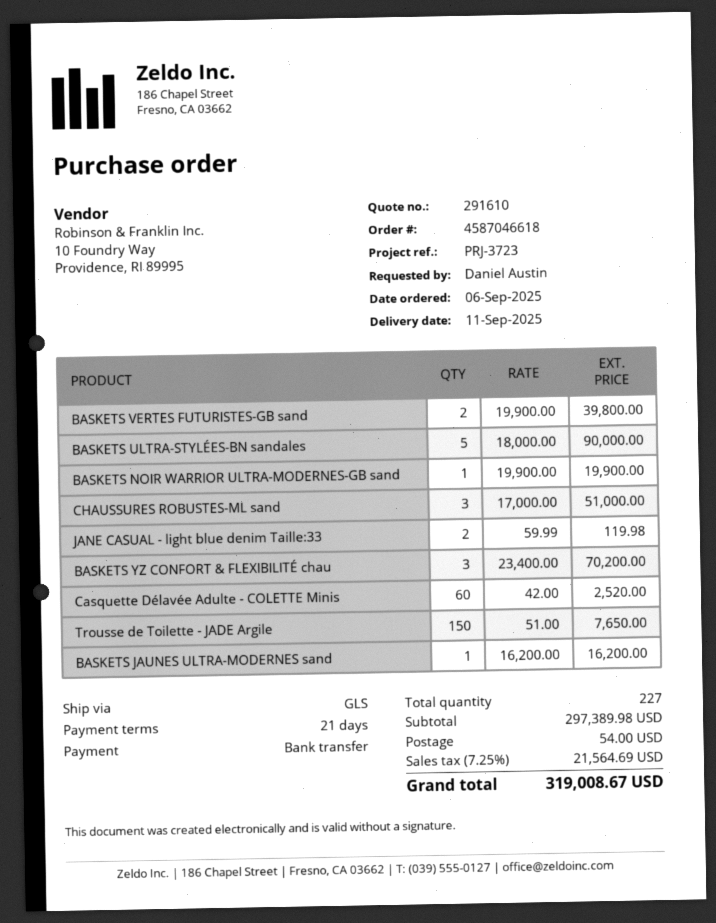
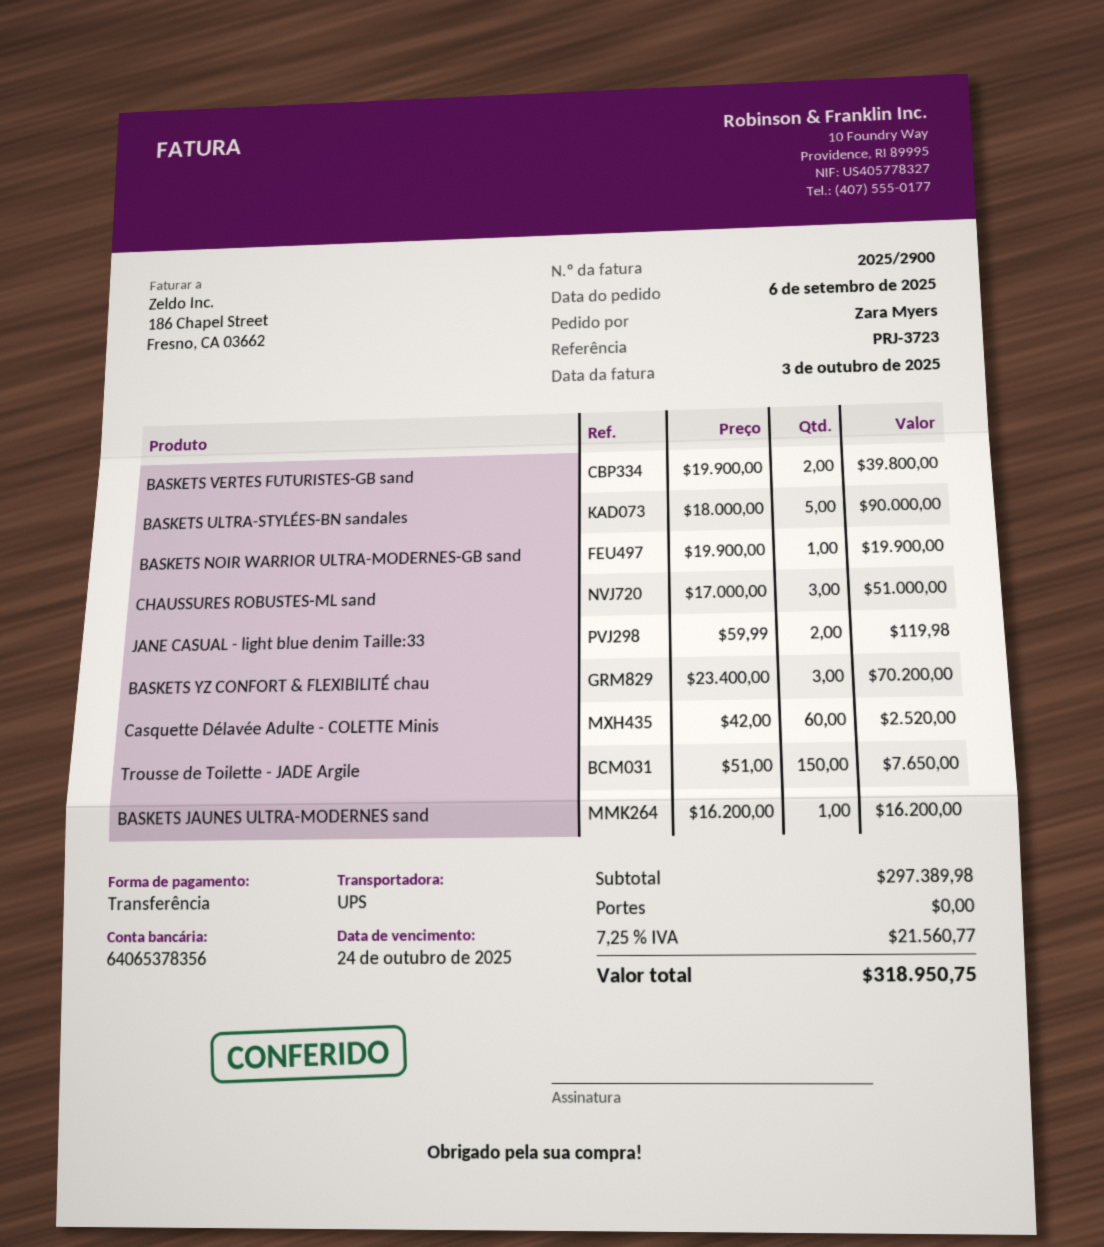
ordered by: Daniel Austin -> Zara Myers
shipping method: GLS -> UPS
shipping: 54.00 -> 0.00
tax: 7.25% = 21564.69 -> 7.25% = 21560.77
total: 319008.67 -> 318950.75

